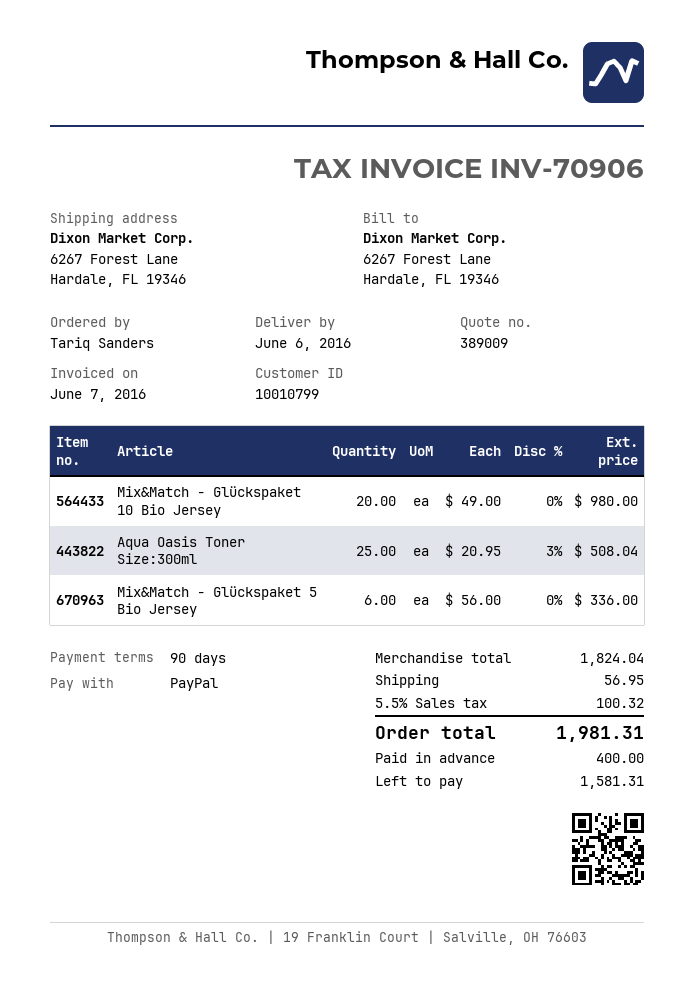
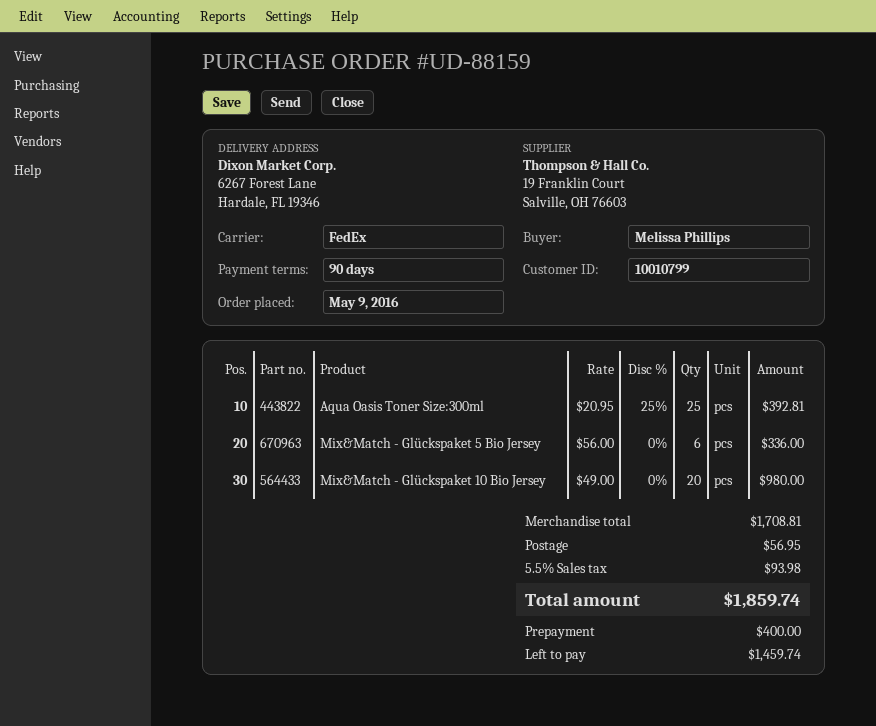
ordered by: Tariq Sanders -> Melissa Phillips
Aqua Oasis Toner Size:300ml: 25 x 20.95 - 3% = 508.04 -> 25 x 20.95 - 25% = 392.81
subtotal: 1824.04 -> 1708.81
tax: 5.5% = 100.32 -> 5.5% = 93.98
total: 1981.31 -> 1859.74
balance: 1581.31 -> 1459.74

